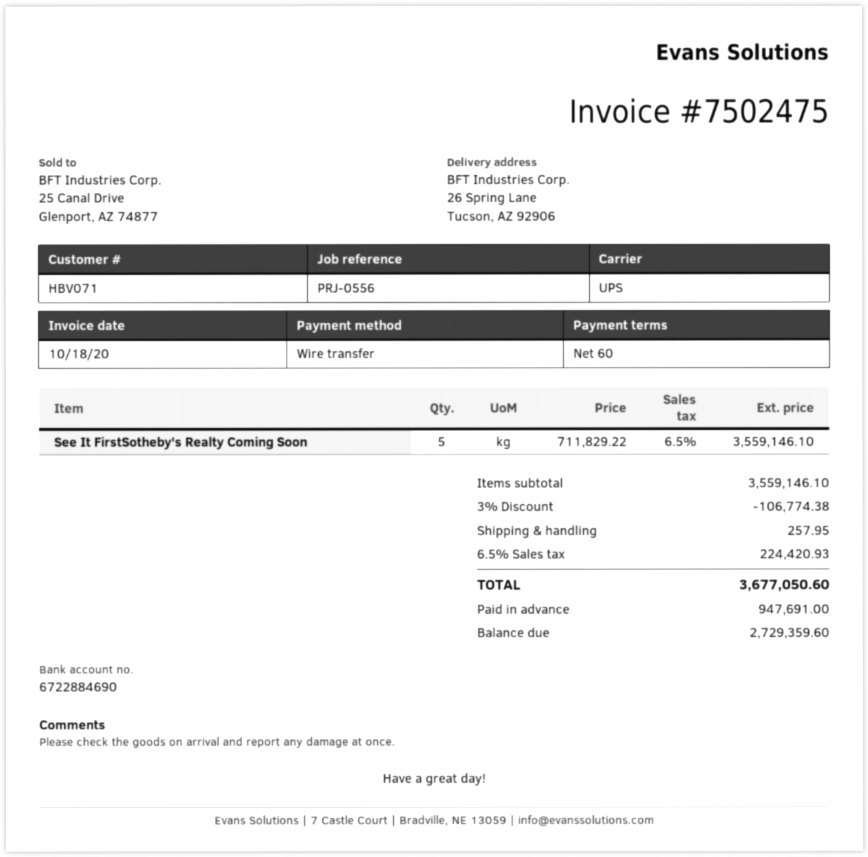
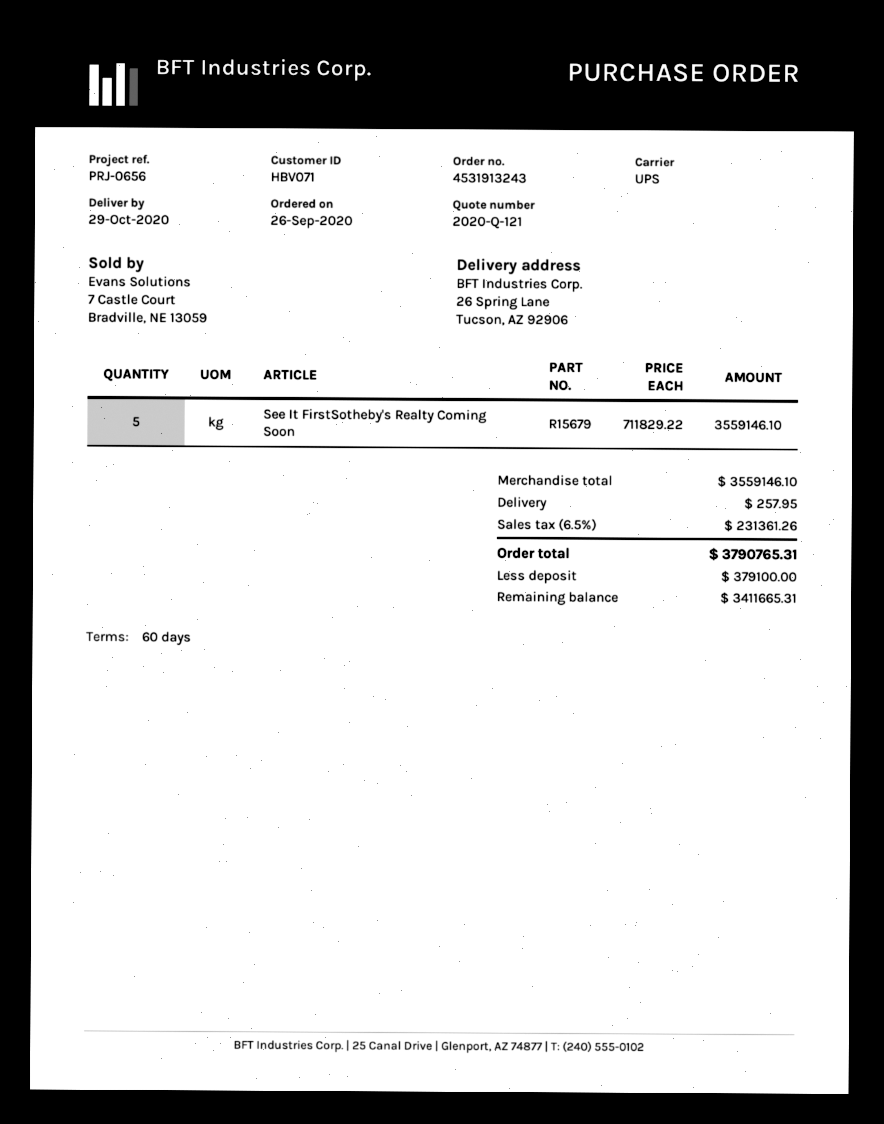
reference: PRJ-0556 -> PRJ-0656
discount: 3% = 106774.38 -> none
tax: 6.5% = 224420.93 -> 6.5% = 231361.26
total: 3677050.60 -> 3790765.31
deposit: 947691.00 -> 379100.00
balance: 2729359.60 -> 3411665.31

